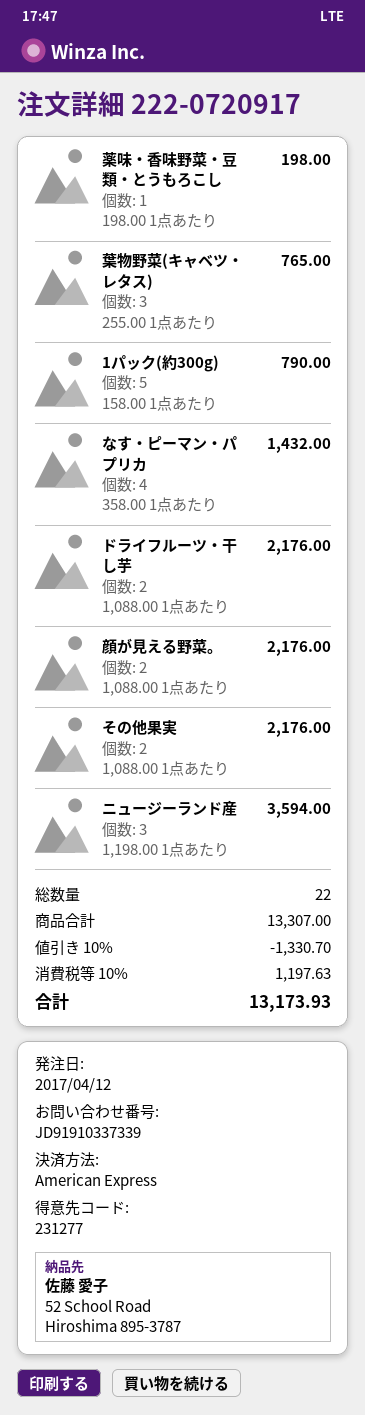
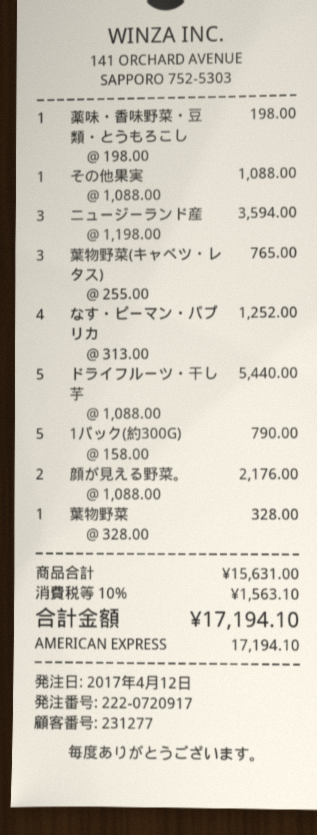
なす・ピーマン・パプリカ: 4 x 358.00 = 1432.00 -> 4 x 313.00 = 1252.00
ドライフルーツ・干し芋: 2 x 1088.00 = 2176.00 -> 5 x 1088.00 = 5440.00
その他果実: 2 x 1088.00 = 2176.00 -> 1 x 1088.00 = 1088.00
葉物野菜: none -> 1 x 328.00 = 328.00
subtotal: 13307.00 -> 15631.00
discount: 10% = 1330.70 -> none
tax: 10% = 1197.63 -> 10% = 1563.10
total: 13173.93 -> 17194.10

